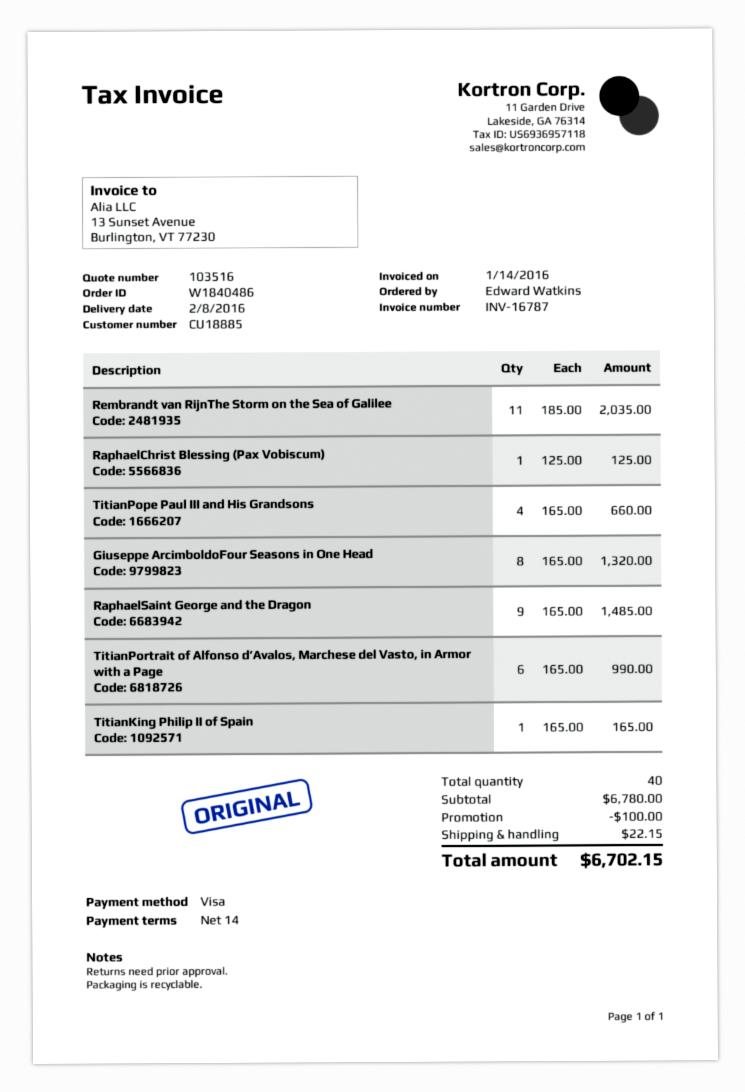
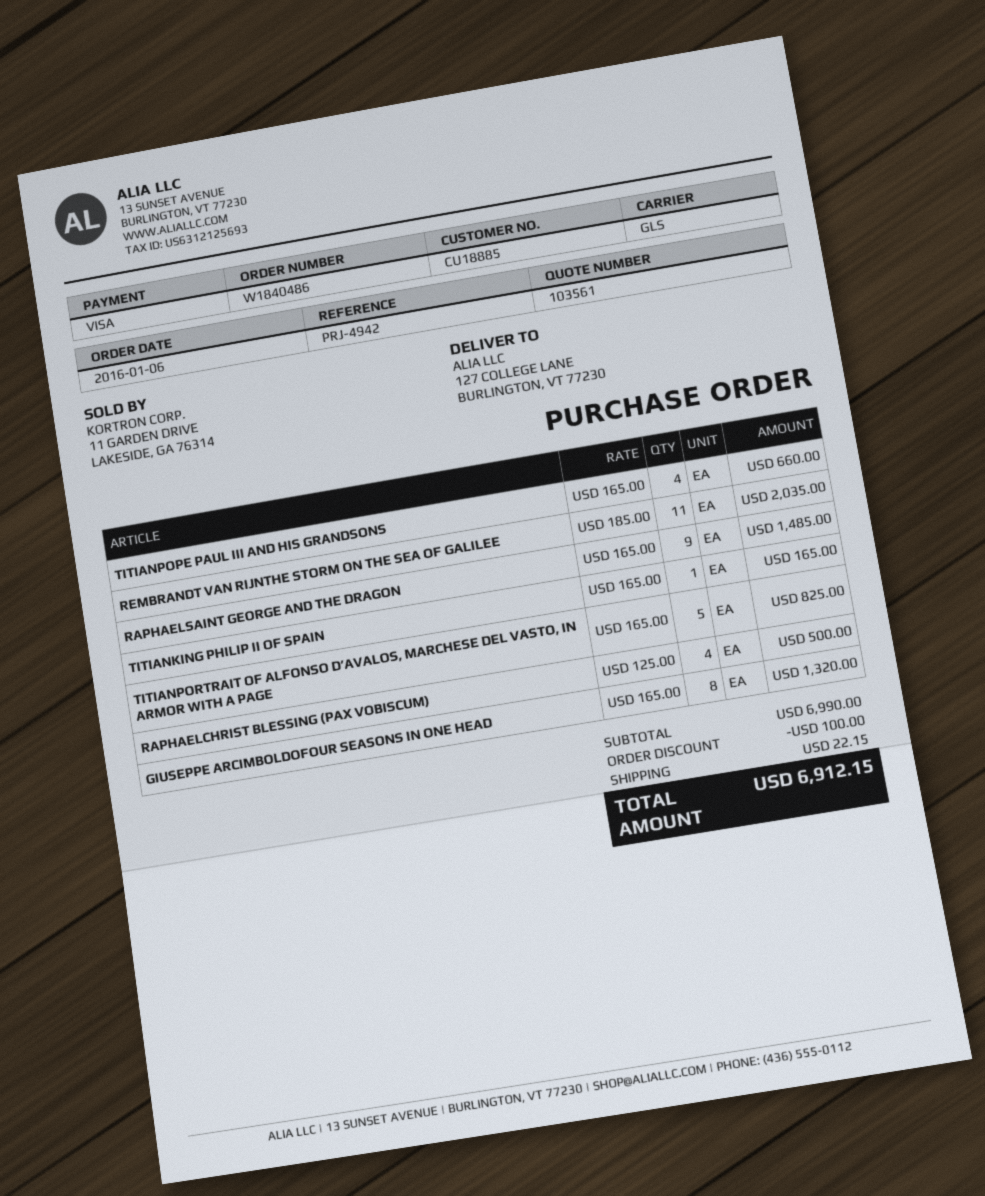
quote number: 103516 -> 103561
RaphaelChrist Blessing (Pax Vobiscum): 1 x 125.00 = 125.00 -> 4 x 125.00 = 500.00
TitianPortrait of Alfonso d’Avalos, Marchese del Vasto, in Armor with a Page: 6 x 165.00 = 990.00 -> 5 x 165.00 = 825.00
subtotal: 6780.00 -> 6990.00
total: 6702.15 -> 6912.15

